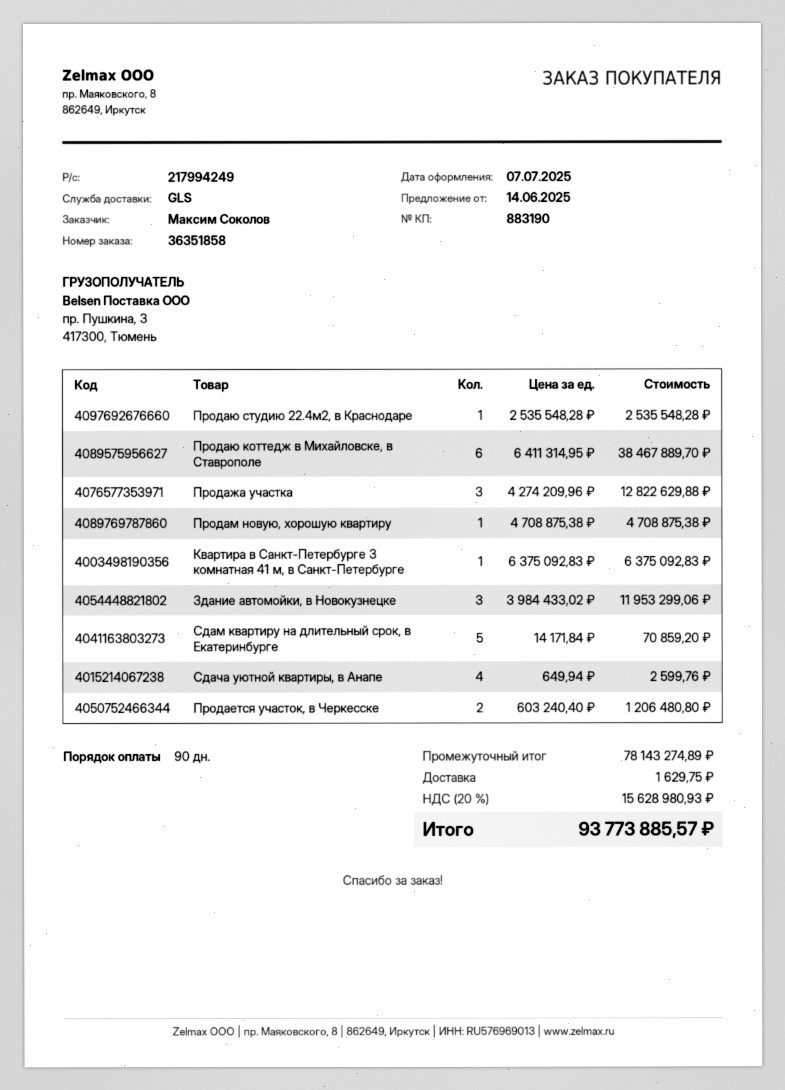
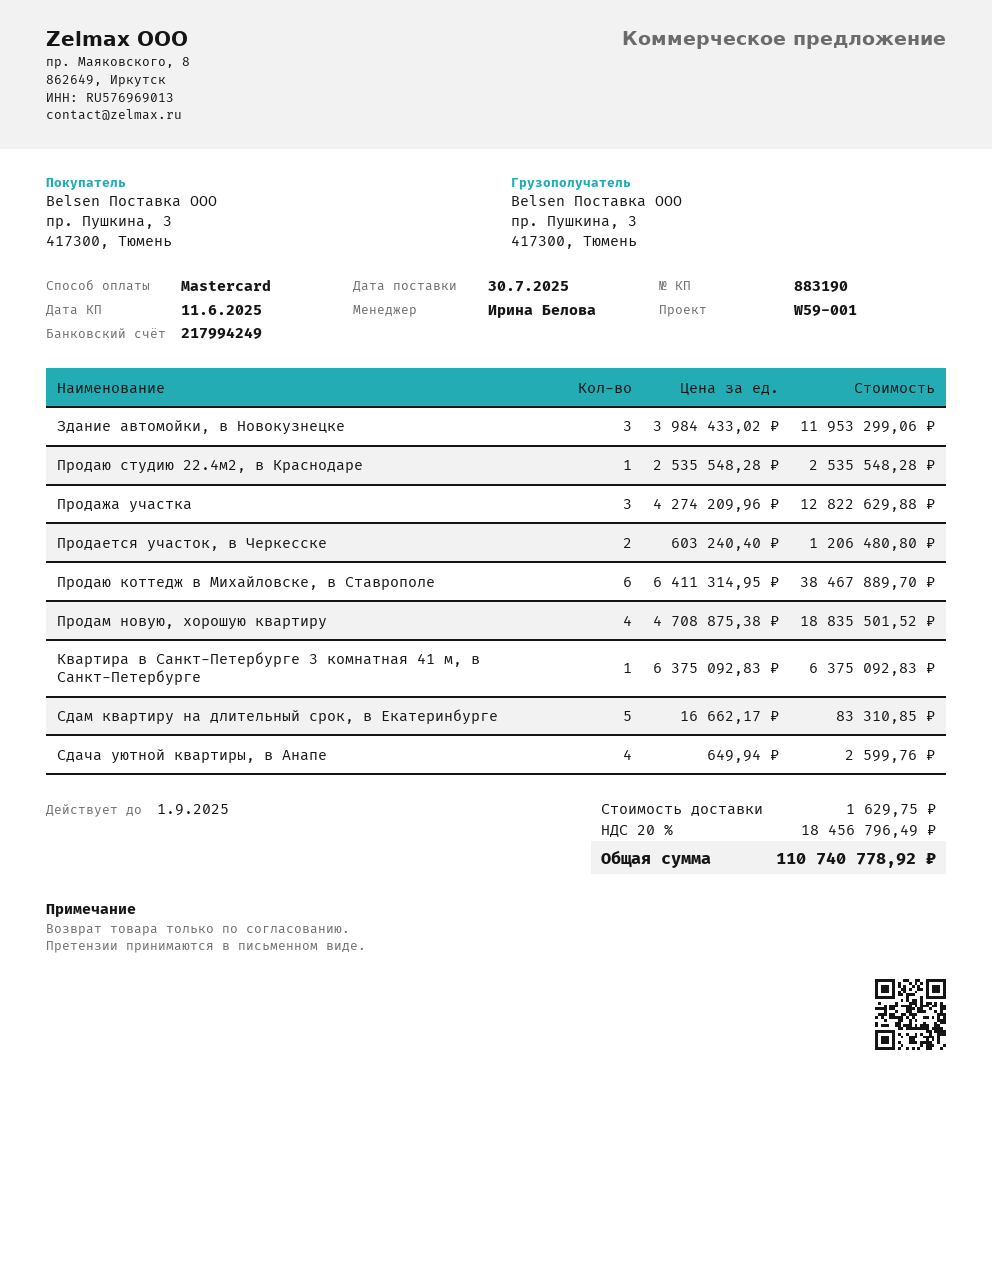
quote date: 2025-06-14 -> 2025-06-11
Продам новую, хорошую квартиру: 1 x 4708875.38 = 4708875.38 -> 4 x 4708875.38 = 18835501.52
Сдам квартиру на длительный срок, в Екатеринбурге: 5 x 14171.84 = 70859.20 -> 5 x 16662.17 = 83310.85
tax: 20% = 15628980.93 -> 20% = 18456796.49
total: 93773885.57 -> 110740778.92

